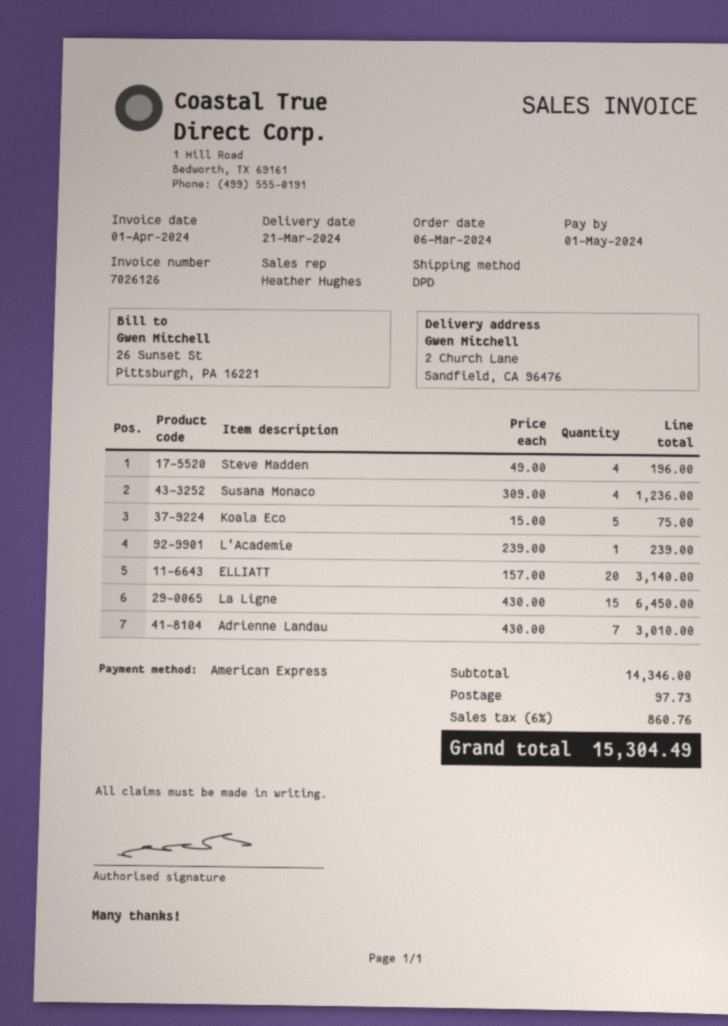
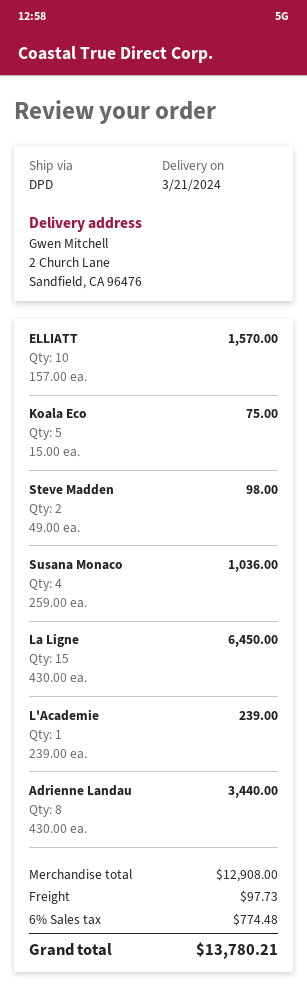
Steve Madden: 4 x 49.00 = 196.00 -> 2 x 49.00 = 98.00
Susana Monaco: 4 x 309.00 = 1236.00 -> 4 x 259.00 = 1036.00
ELLIATT: 20 x 157.00 = 3140.00 -> 10 x 157.00 = 1570.00
Adrienne Landau: 7 x 430.00 = 3010.00 -> 8 x 430.00 = 3440.00
subtotal: 14346.00 -> 12908.00
tax: 6% = 860.76 -> 6% = 774.48
total: 15304.49 -> 13780.21

